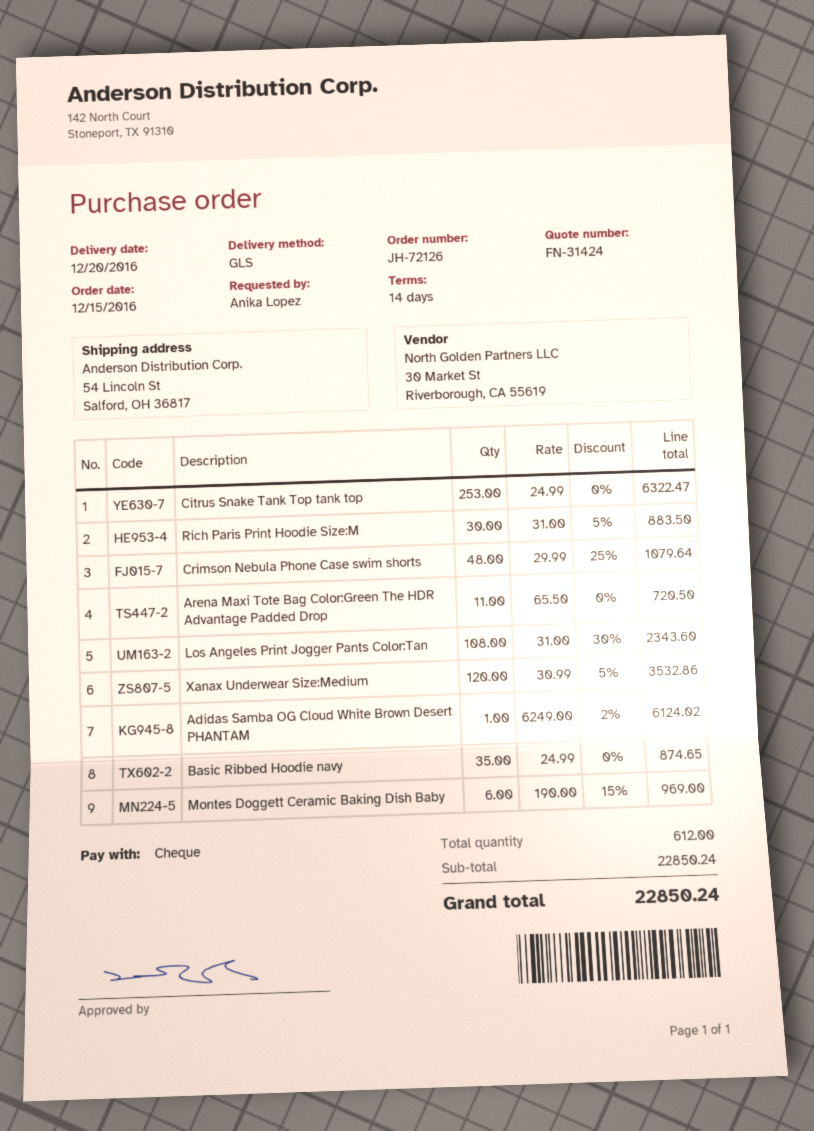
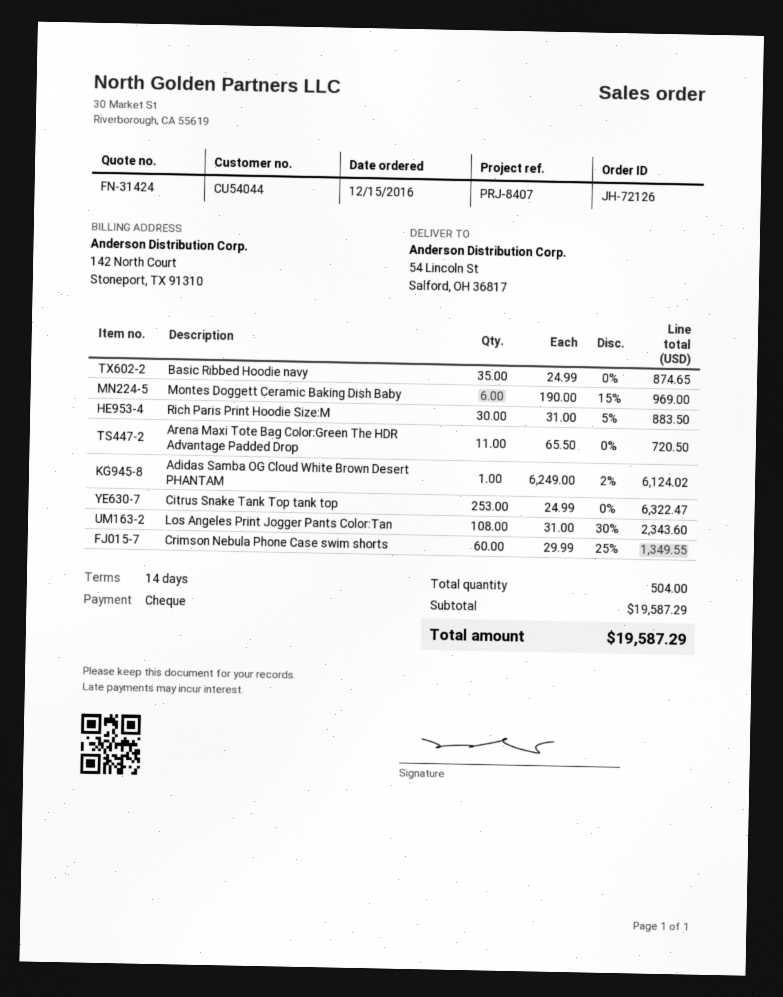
Crimson Nebula Phone Case swim shorts: 48 x 29.99 - 25% = 1079.64 -> 60 x 29.99 - 25% = 1349.55
Xanax Underwear Size:Medium: 120 x 30.99 - 5% = 3532.86 -> none
total quantity: 612 -> 504
subtotal: 22850.24 -> 19587.29
total: 22850.24 -> 19587.29

